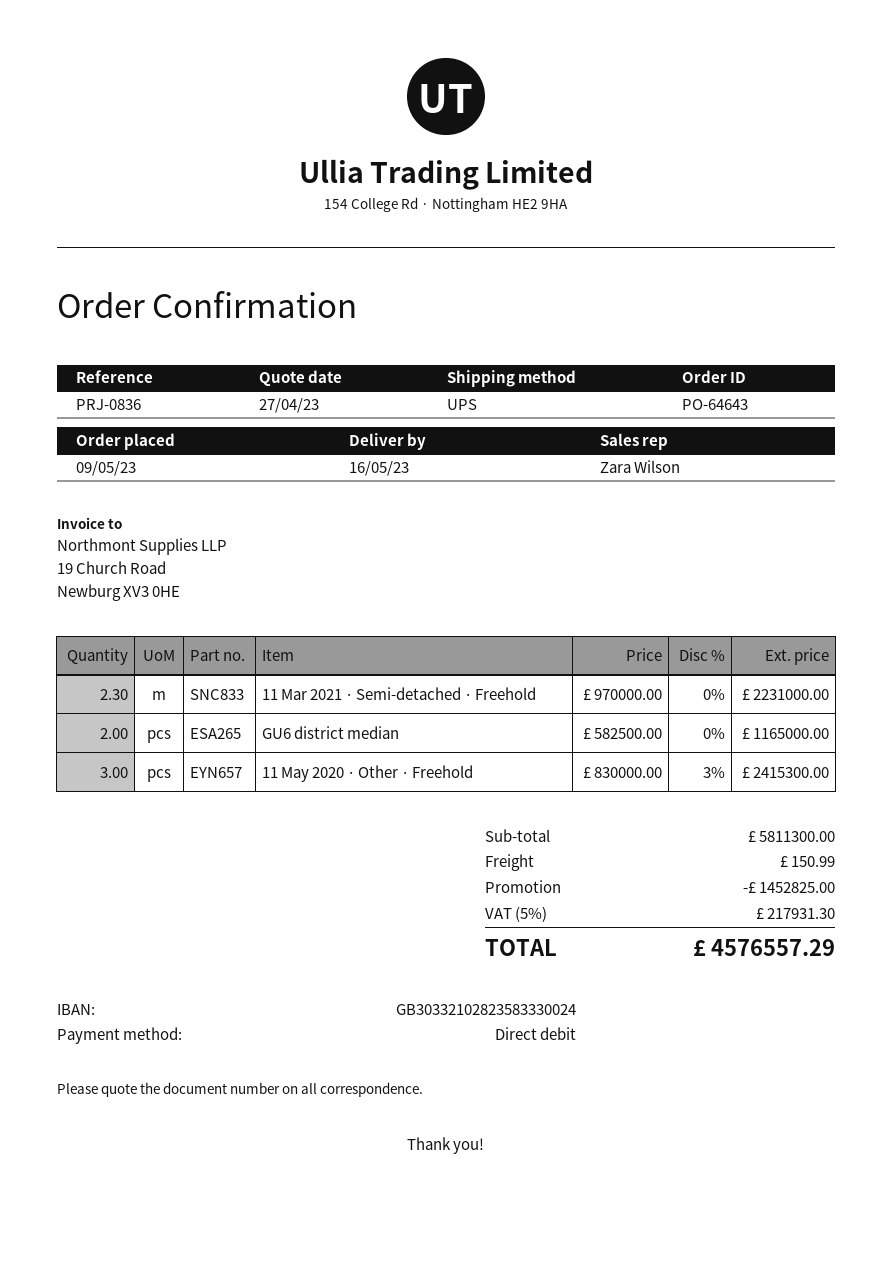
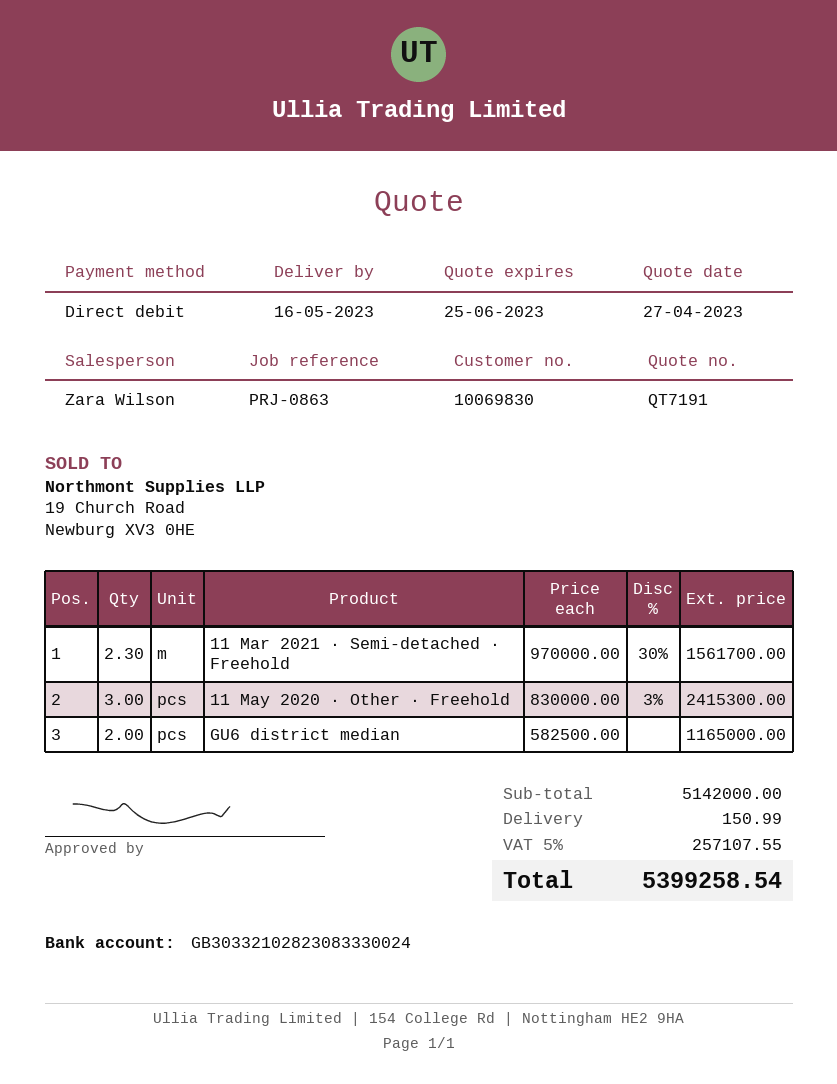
reference: PRJ-0836 -> PRJ-0863
bank account: GB30332102823583330024 -> GB30332102823083330024
11 Mar 2021 · Semi-detached · Freehold: 2.3 x 970000.00 = 2231000.00 -> 2.3 x 970000.00 - 30% = 1561700.00
subtotal: 5811300.00 -> 5142000.00
discount: 1452825.00 -> none
tax: 5% = 217931.30 -> 5% = 257107.55
total: 4576557.29 -> 5399258.54

